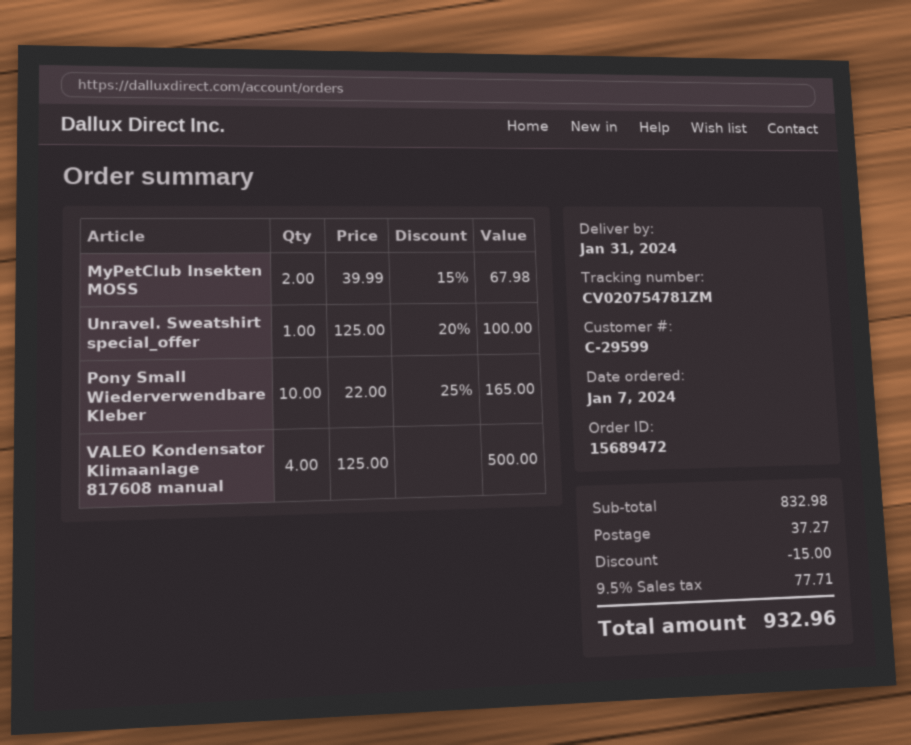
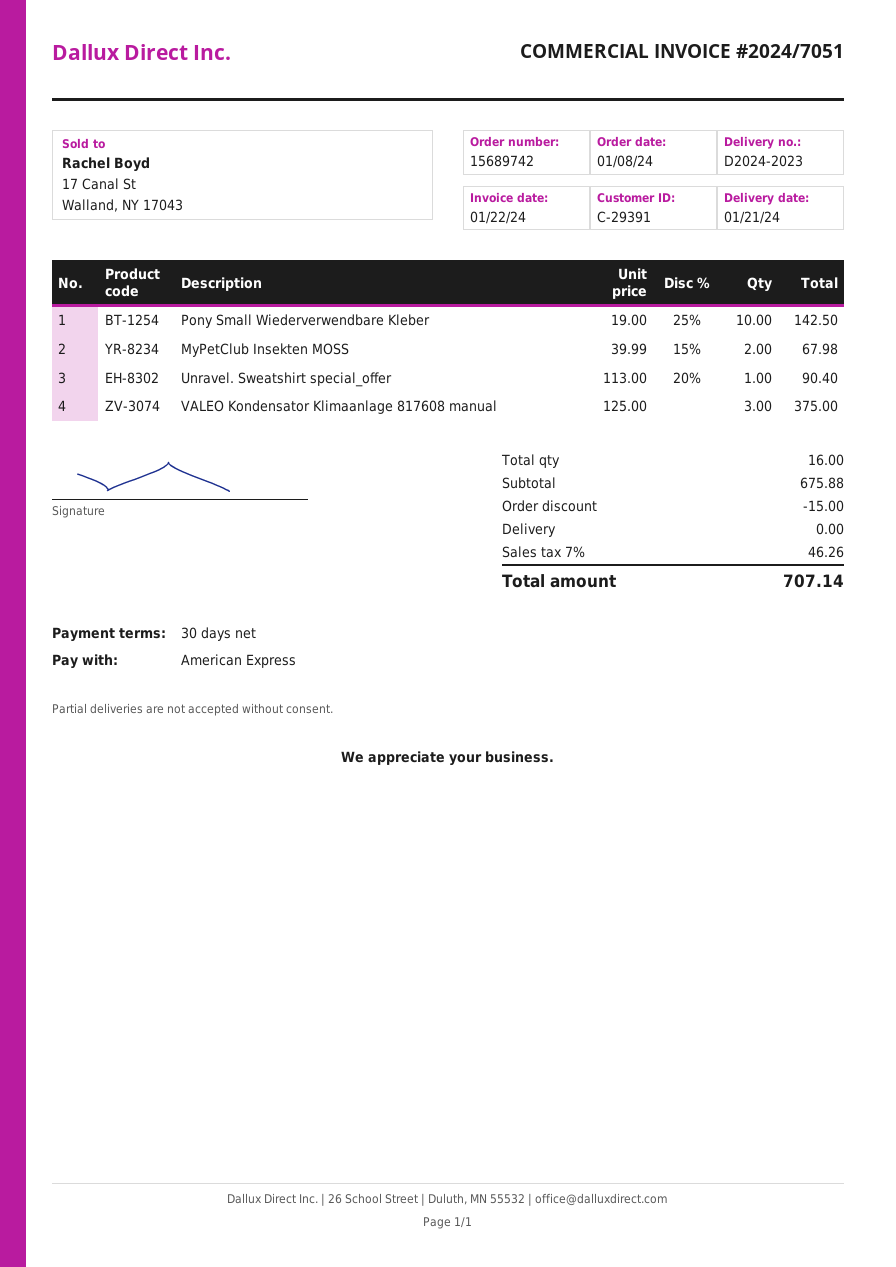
order number: 15689472 -> 15689742
order date: 2024-01-07 -> 2024-01-08
delivery date: 2024-01-31 -> 2024-01-21
customer number: C-29599 -> C-29391
Unravel. Sweatshirt special_offer: 1 x 125.00 - 20% = 100.00 -> 1 x 113.00 - 20% = 90.40
Pony Small Wiederverwendbare Kleber: 10 x 22.00 - 25% = 165.00 -> 10 x 19.00 - 25% = 142.50
VALEO Kondensator Klimaanlage 817608 manual: 4 x 125.00 = 500.00 -> 3 x 125.00 = 375.00
subtotal: 832.98 -> 675.88
shipping: 37.27 -> 0.00
tax: 9.5% = 77.71 -> 7% = 46.26
total: 932.96 -> 707.14

